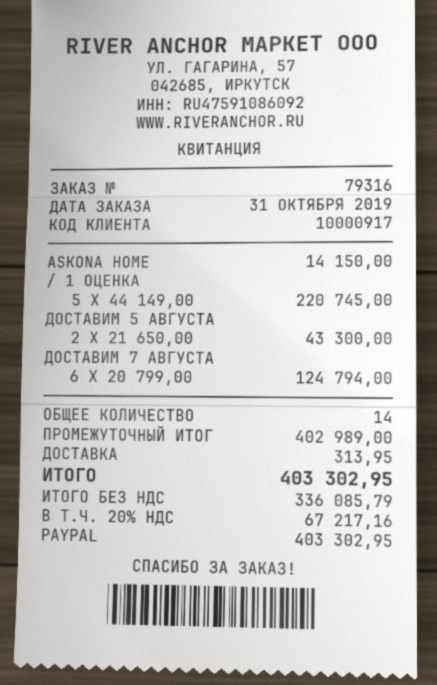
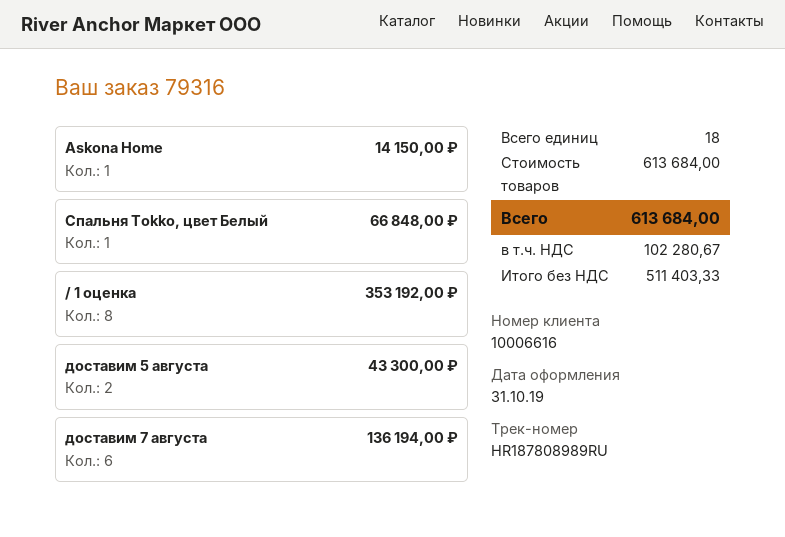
customer number: 10000917 -> 10006616
/ 1 ОЦЕНКА: 5 for 220745.00 -> 8 for 353192.00
ДОСТАВИМ 7 АВГУСТА: 6 for 124794.00 -> 6 for 136194.00
Спальня Tokko, цвет Белый: none -> 1 for 66848.00
total quantity: 14 -> 18
subtotal: 402989.00 -> 613684.00
shipping: 313.95 -> none
net: 336085.79 -> 511403.33
tax: 67217.16 -> 102280.67
total: 403302.95 -> 613684.00

